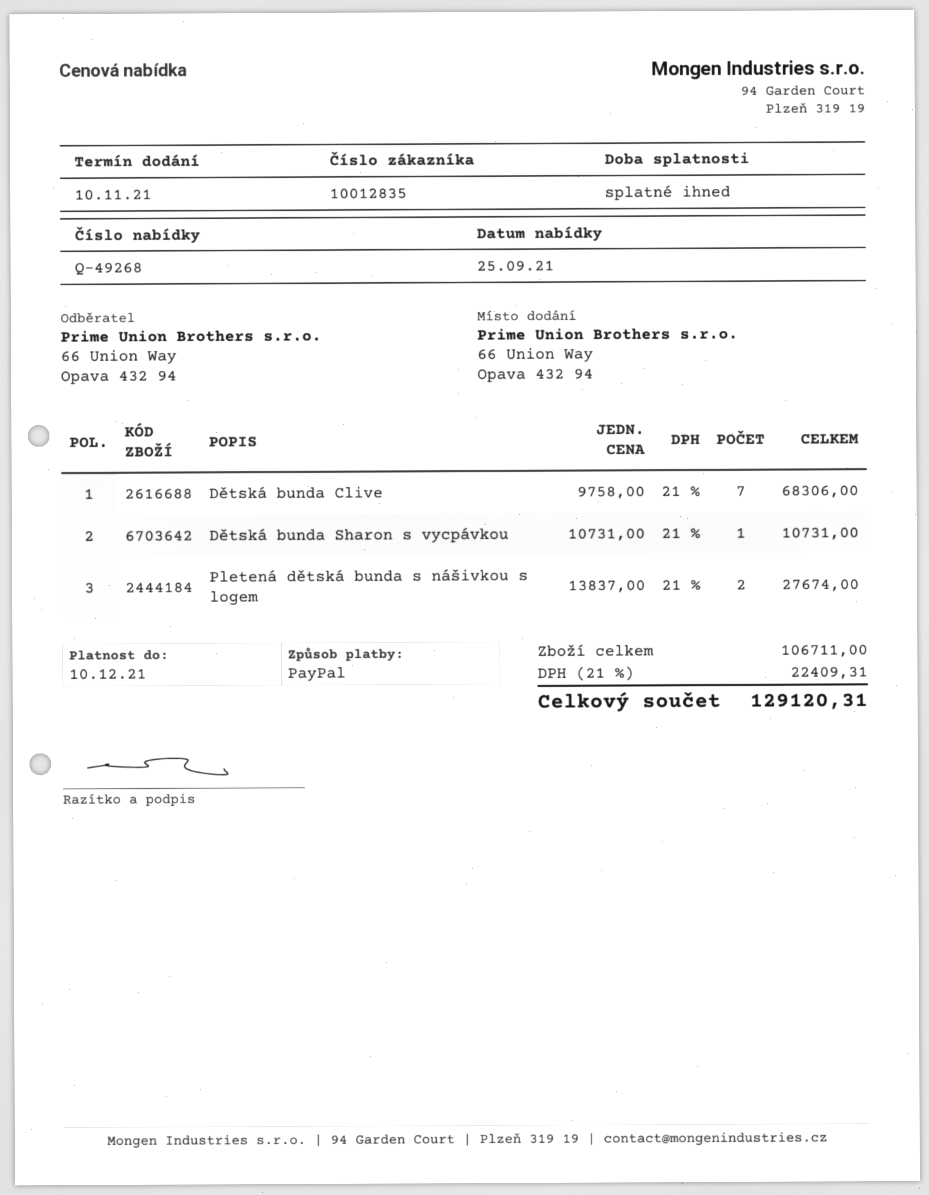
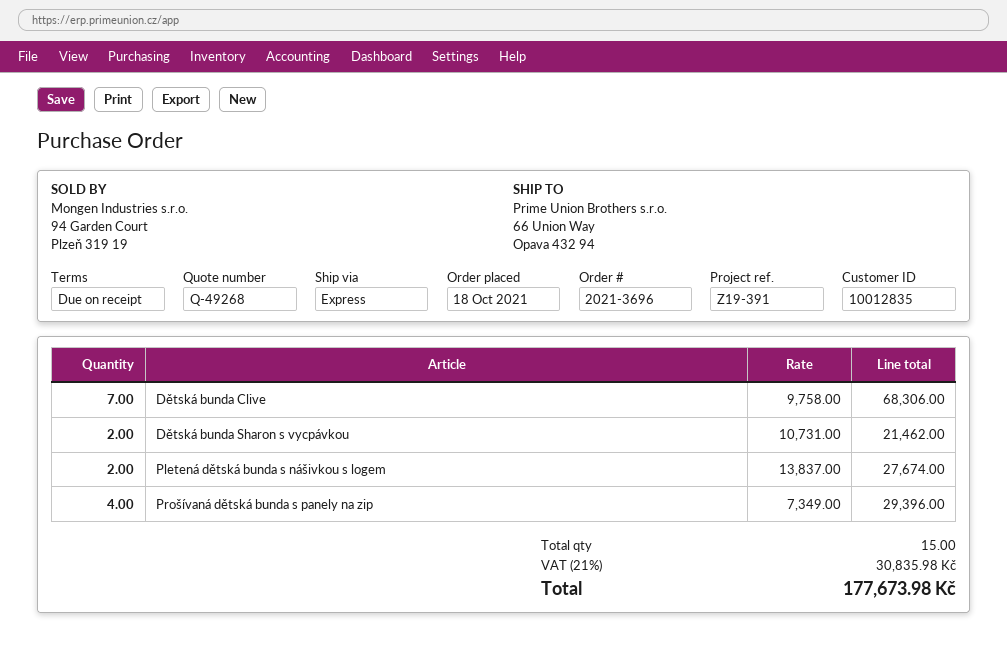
Dětská bunda Sharon s vycpávkou: 1 x 10731.00 = 10731.00 -> 2 x 10731.00 = 21462.00
Prošívaná dětská bunda s panely na zip: none -> 4 x 7349.00 = 29396.00
tax: 21% = 22409.31 -> 21% = 30835.98
total: 129120.31 -> 177673.98

